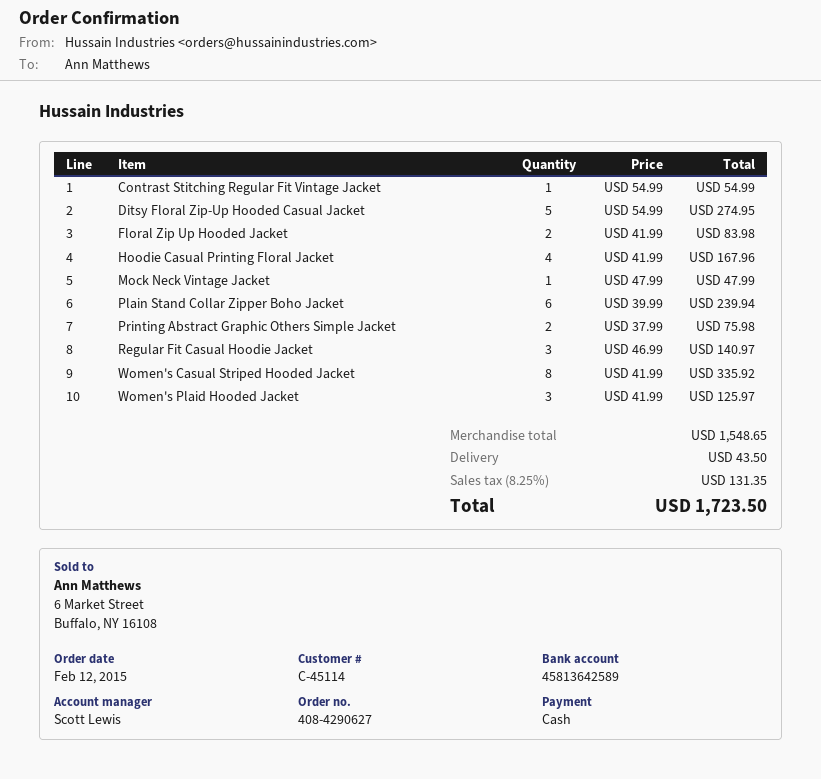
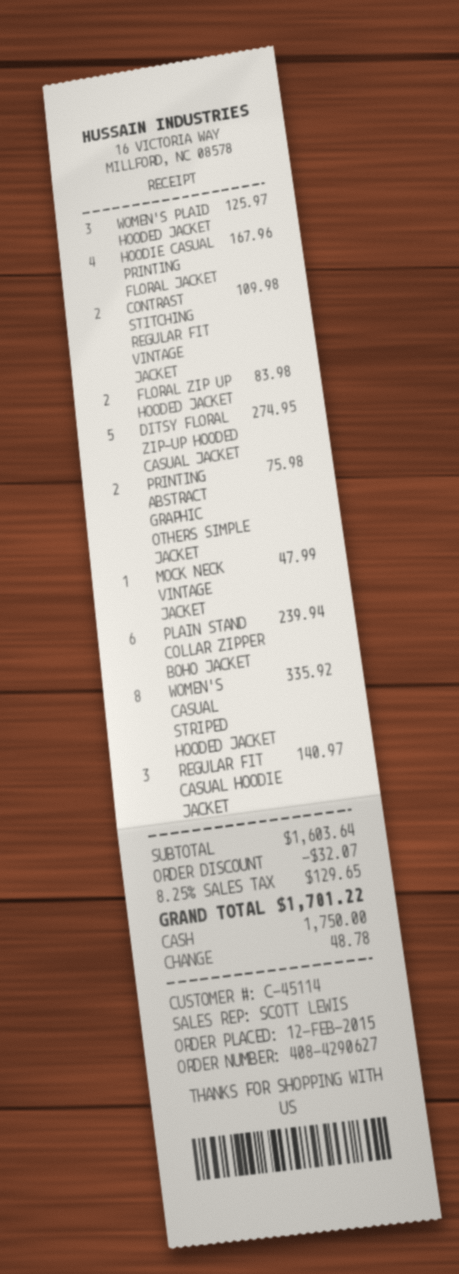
Contrast Stitching Regular Fit Vintage Jacket: 1 for 54.99 -> 2 for 109.98
subtotal: 1548.65 -> 1603.64
discount: none -> 32.07
shipping: 43.50 -> none
tax: 8.25% = 131.35 -> 8.25% = 129.65
total: 1723.50 -> 1701.22

